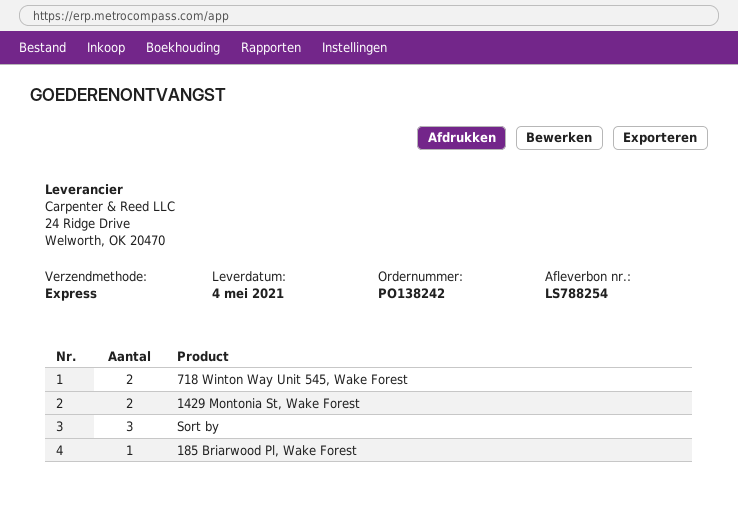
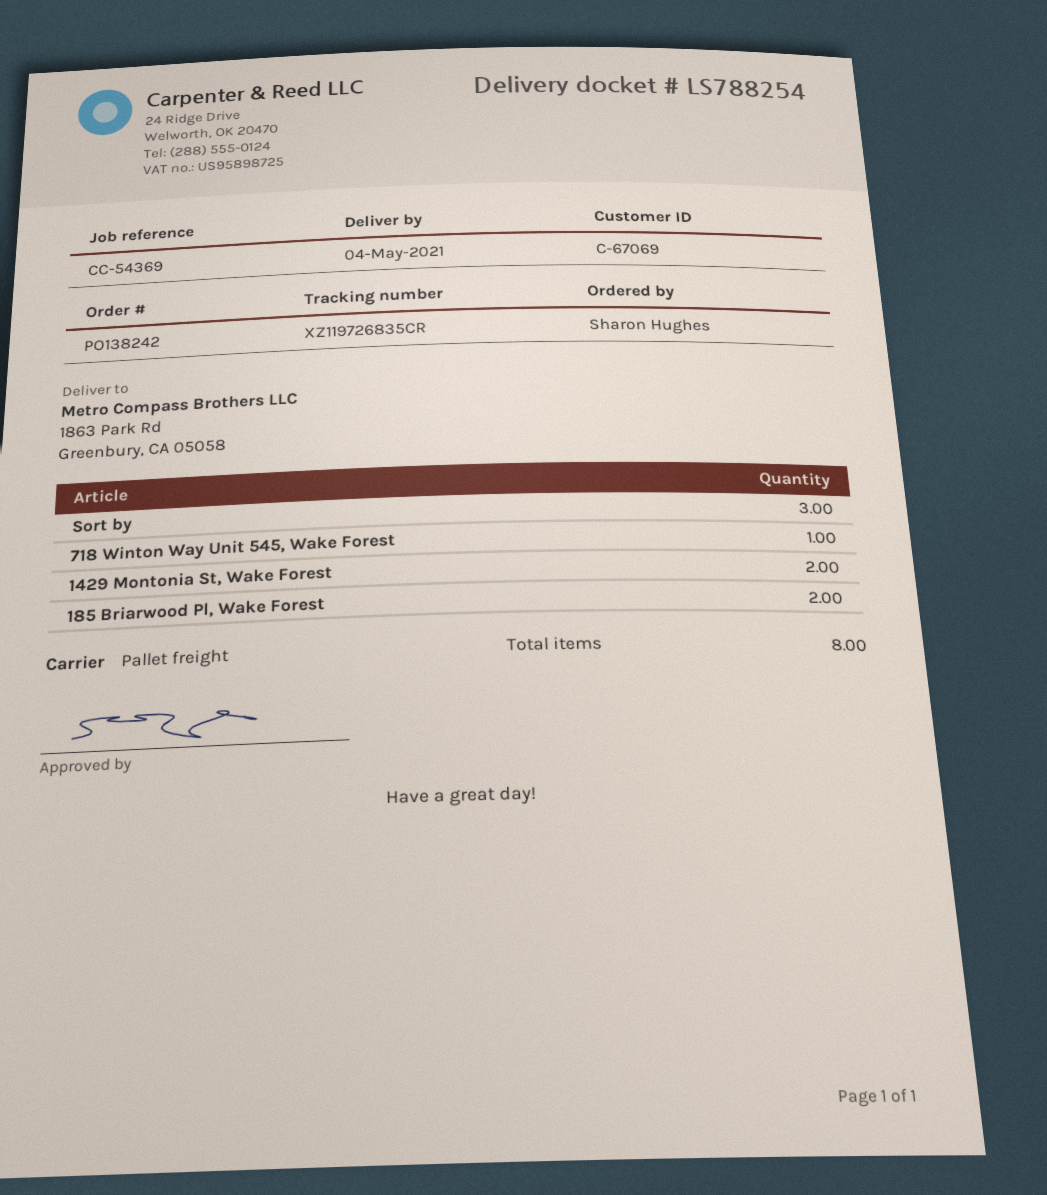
shipping method: express -> pallet freight
718 Winton Way Unit 545, Wake Forest: 2 -> 1
185 Briarwood Pl, Wake Forest: 1 -> 2

